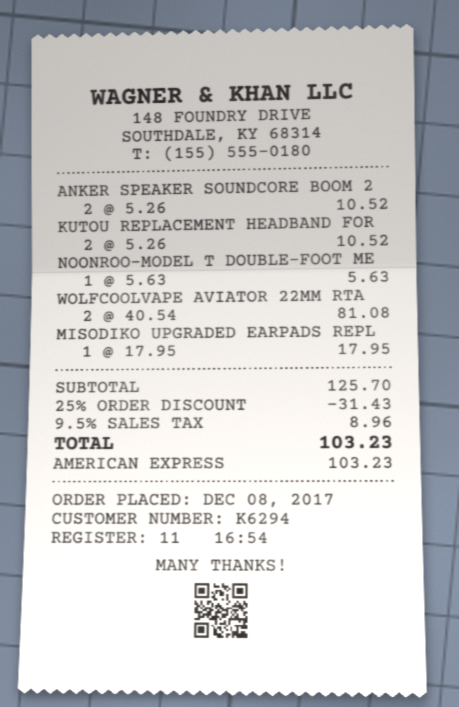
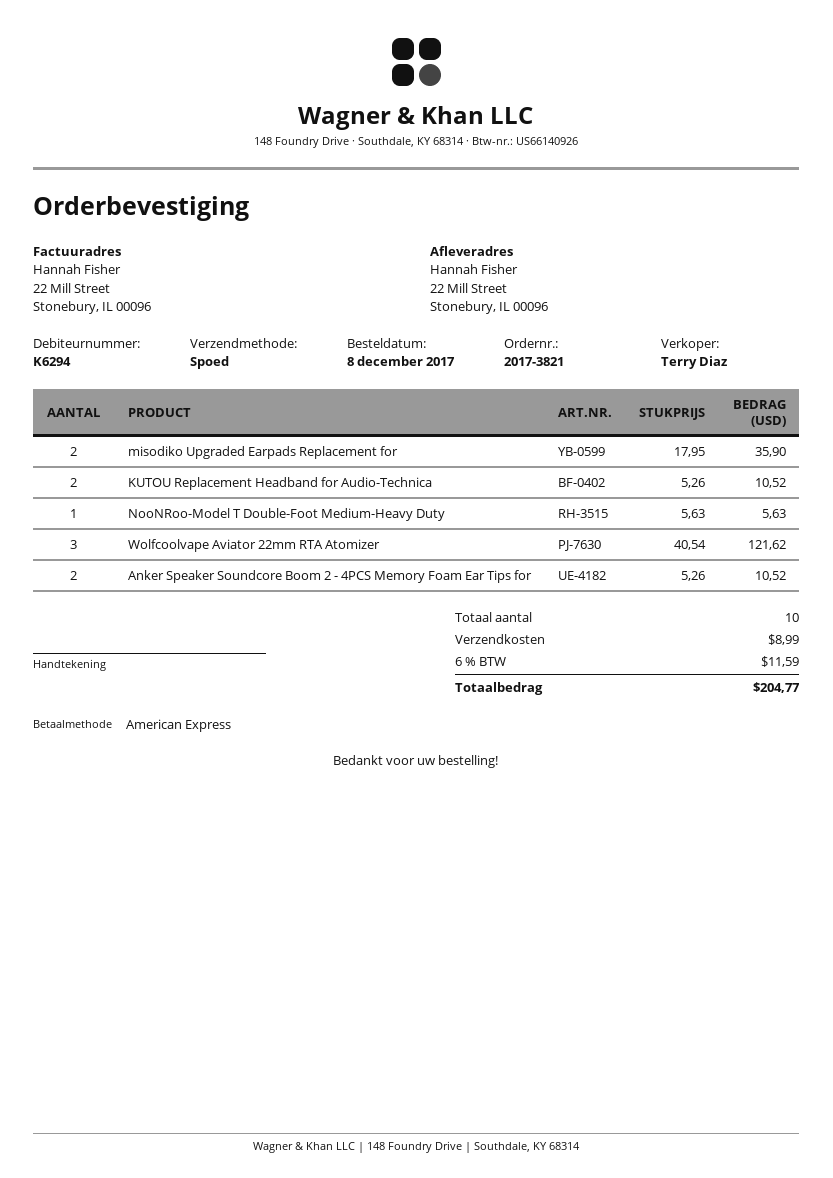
WOLFCOOLVAPE AVIATOR 22MM RTA: 2 x 40.54 = 81.08 -> 3 x 40.54 = 121.62
MISODIKO UPGRADED EARPADS REPL: 1 x 17.95 = 17.95 -> 2 x 17.95 = 35.90
discount: 25% = 31.43 -> none
shipping: none -> 8.99
tax: 9.5% = 8.96 -> 6% = 11.59
total: 103.23 -> 204.77

